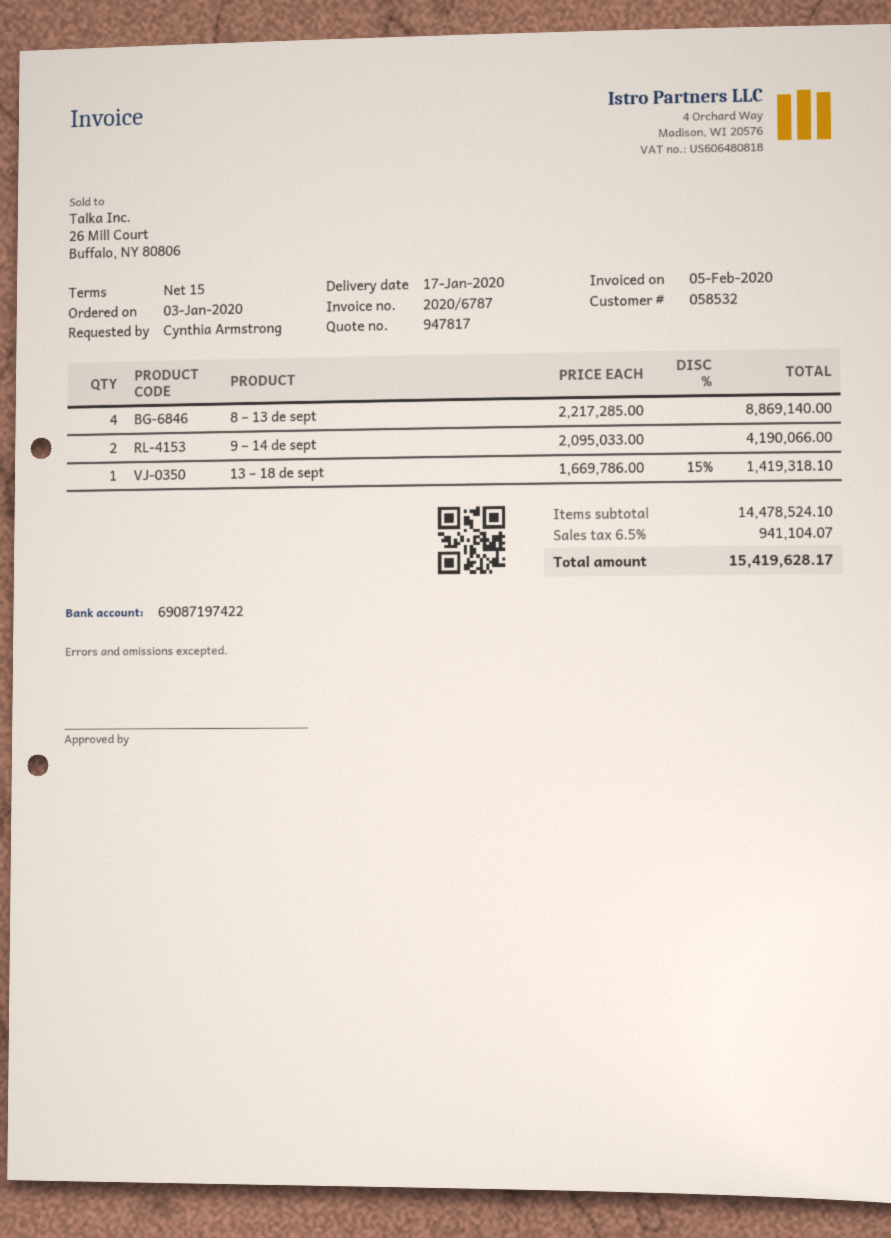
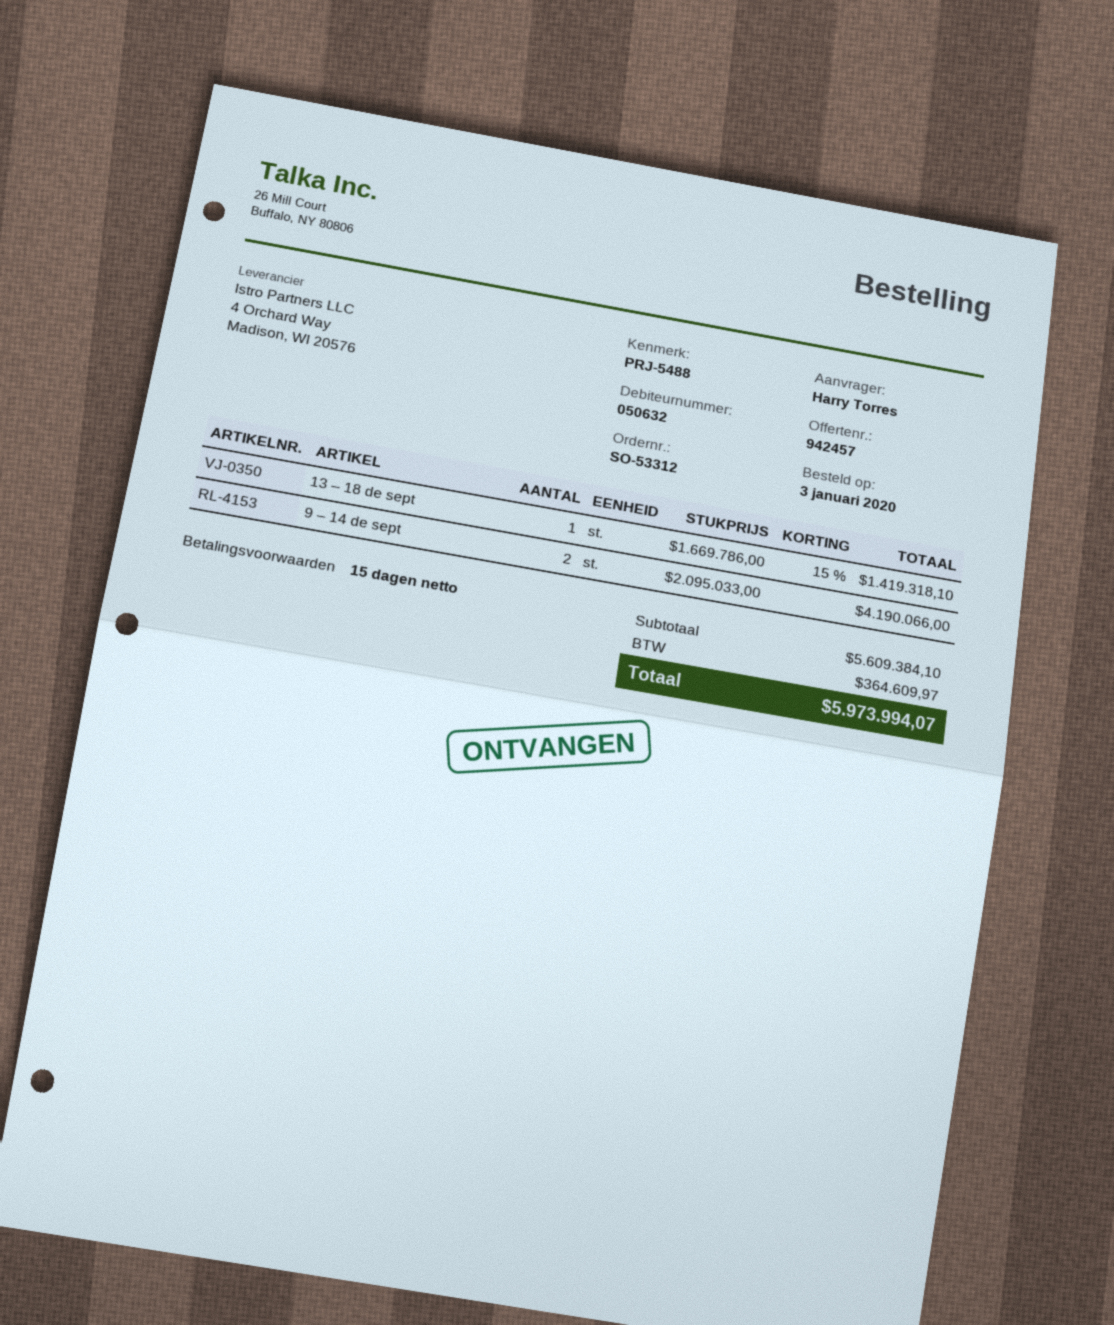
quote number: 947817 -> 942457
customer number: 058532 -> 050632
ordered by: Cynthia Armstrong -> Harry Torres
8 – 13 de sept: 4 x 2217285.00 = 8869140.00 -> none
subtotal: 14478524.10 -> 5609384.10
tax: 941104.07 -> 364609.97
total: 15419628.17 -> 5973994.07

